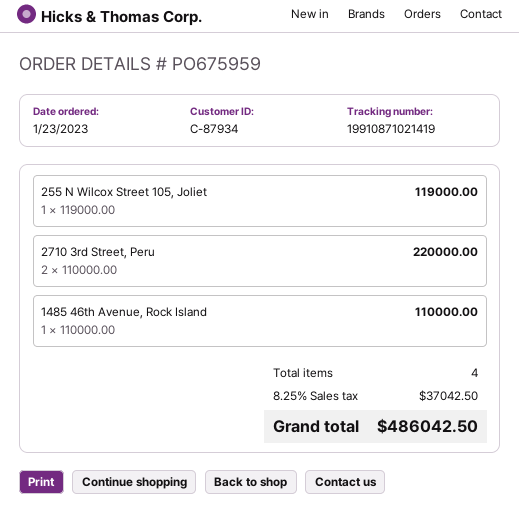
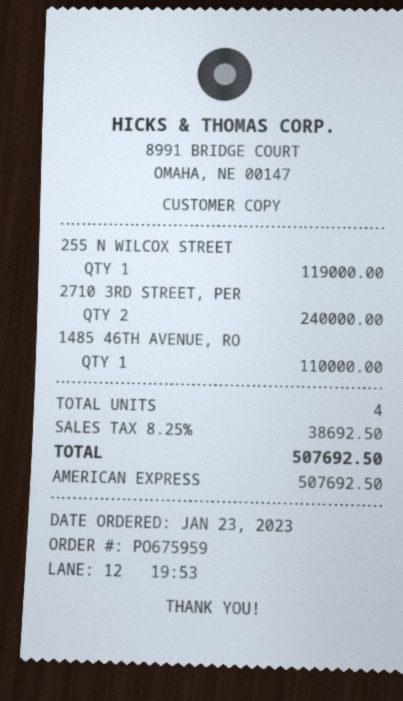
2710 3rd Street, Peru: 2 for 220000.00 -> 2 for 240000.00
tax: 8.25% = 37042.50 -> 8.25% = 38692.50
total: 486042.50 -> 507692.50

